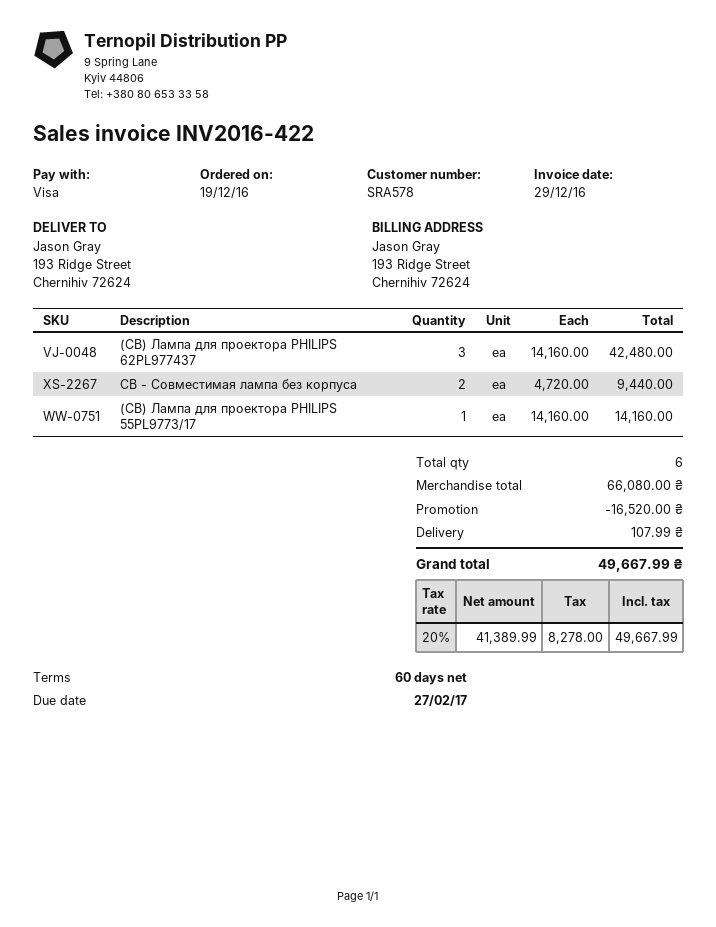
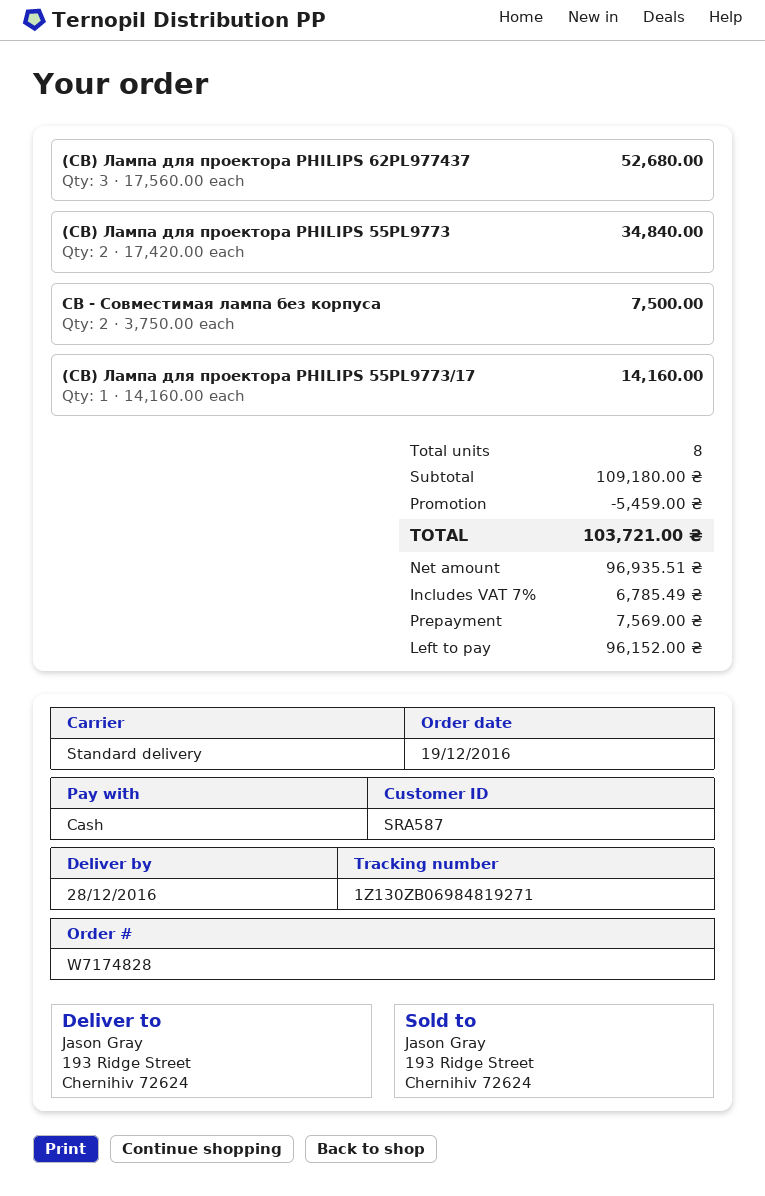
customer number: SRA578 -> SRA587
payment method: Visa -> cash
(CB) Лампа для проектора PHILIPS 62PL977437: 3 x 14160.00 = 42480.00 -> 3 x 17560.00 = 52680.00
CB - Совместимая лампа без корпуса: 2 x 4720.00 = 9440.00 -> 2 x 3750.00 = 7500.00
(CB) Лампа для проектора PHILIPS 55PL9773: none -> 2 x 17420.00 = 34840.00
total quantity: 6 -> 8
subtotal: 66080.00 -> 109180.00
discount: 16520.00 -> 5459.00
shipping: 107.99 -> none
net: 41389.99 -> 96935.51
tax: 20% = 8278.00 -> 7% = 6785.49
total: 49667.99 -> 103721.00

